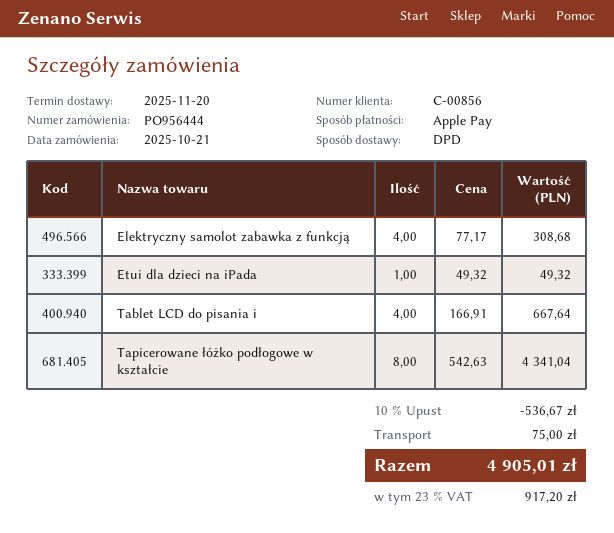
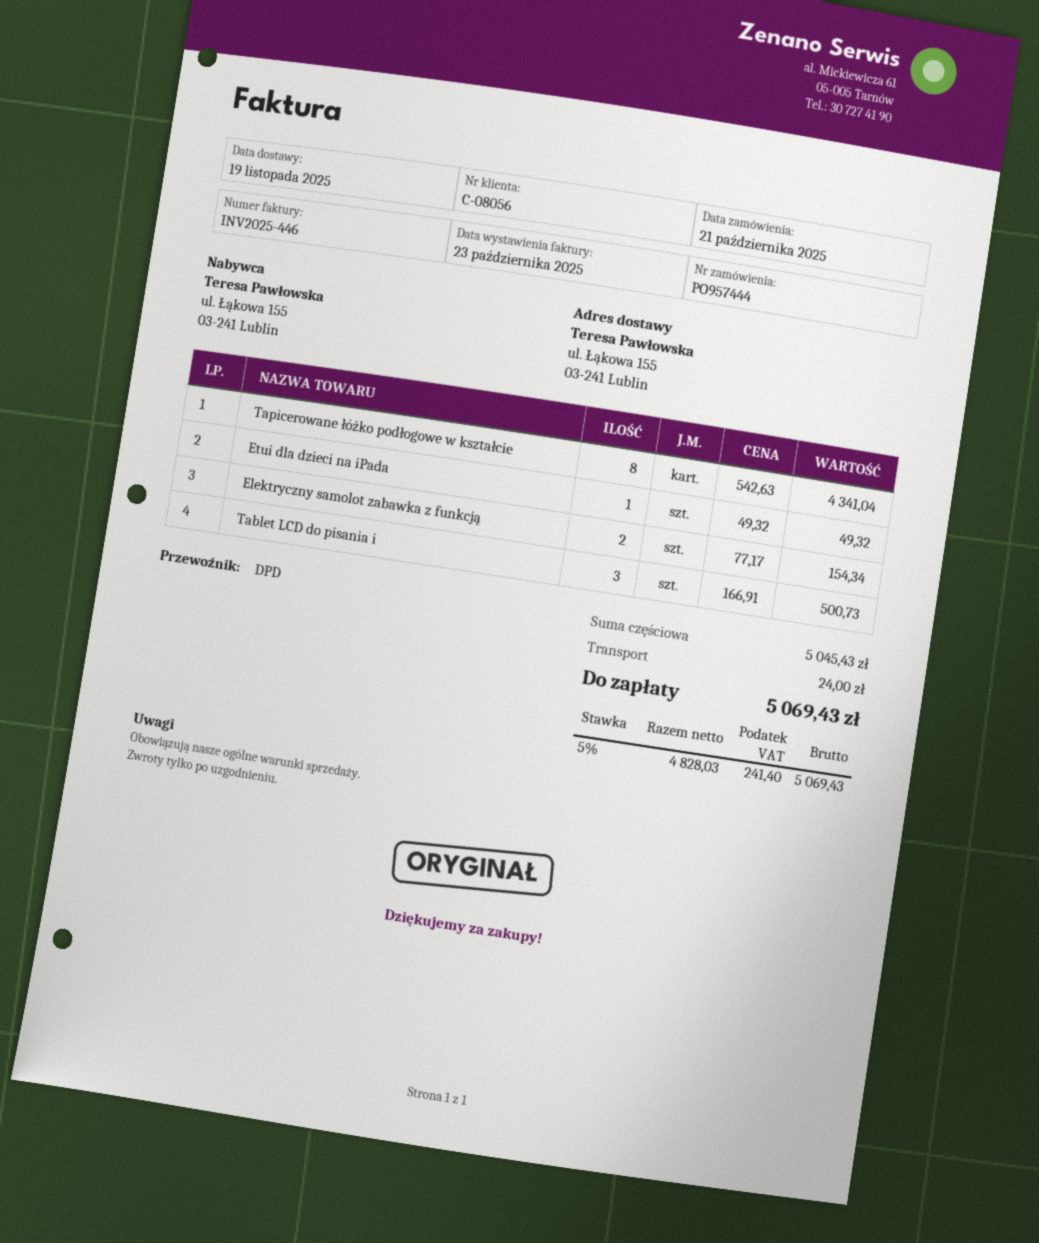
order number: PO956444 -> PO957444
delivery date: 2025-11-20 -> 2025-11-19
customer number: C-00856 -> C-08056
Elektryczny samolot zabawka z funkcją: 4 x 77.17 = 308.68 -> 2 x 77.17 = 154.34
Tablet LCD do pisania i: 4 x 166.91 = 667.64 -> 3 x 166.91 = 500.73
discount: 10% = 536.67 -> none
shipping: 75.00 -> 24.00
tax: 23% = 917.20 -> 5% = 241.40
total: 4905.01 -> 5069.43

